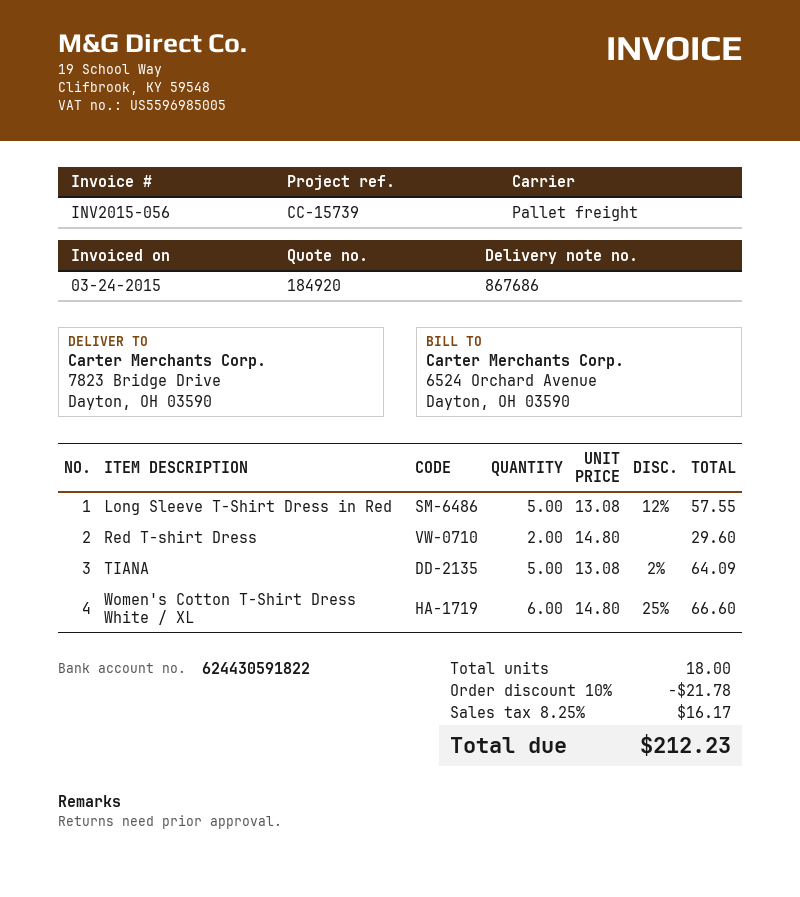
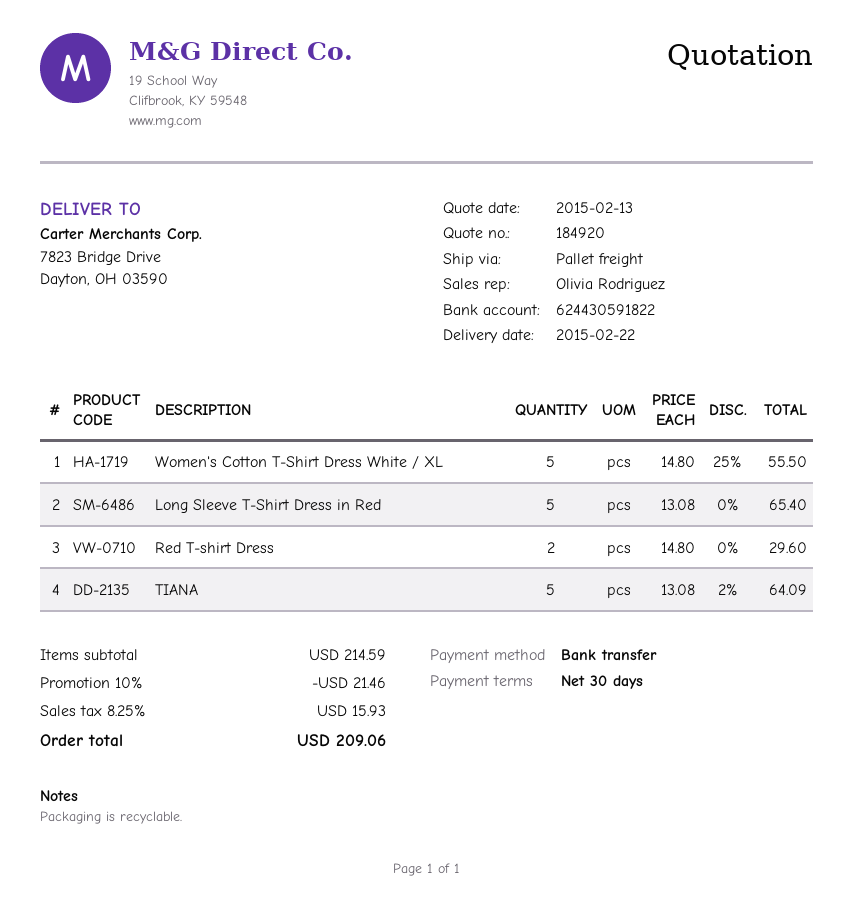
Long Sleeve T-Shirt Dress in Red: 5 x 13.08 - 12% = 57.55 -> 5 x 13.08 = 65.40
Women's Cotton T-Shirt Dress White / XL: 6 x 14.80 - 25% = 66.60 -> 5 x 14.80 - 25% = 55.50
discount: 10% = 21.78 -> 10% = 21.46
tax: 8.25% = 16.17 -> 8.25% = 15.93
total: 212.23 -> 209.06

